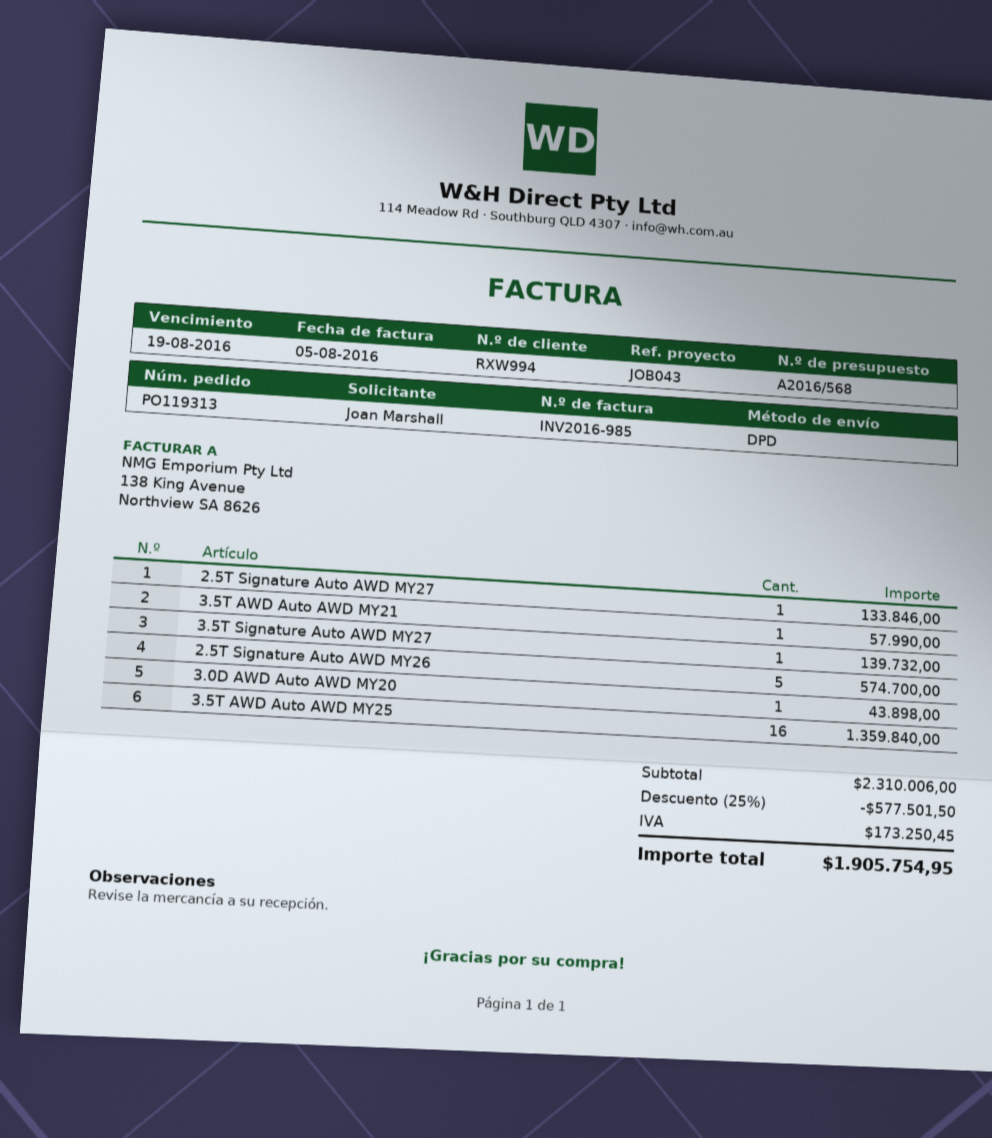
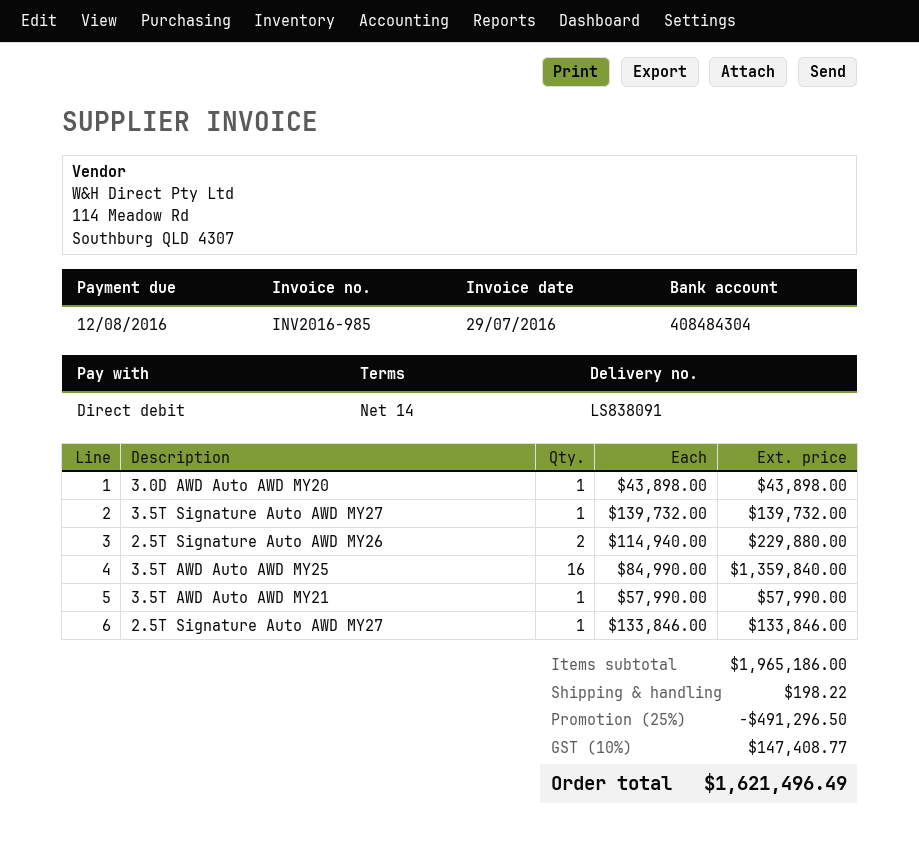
invoice date: 2016-08-05 -> 2016-07-29
due date: 2016-08-19 -> 2016-08-12
2.5T Signature Auto AWD MY26: 5 for 574700.00 -> 2 for 229880.00
subtotal: 2310006.00 -> 1965186.00
discount: 25% = 577501.50 -> 25% = 491296.50
shipping: none -> 198.22
tax: 173250.45 -> 147408.77
total: 1905754.95 -> 1621496.49

